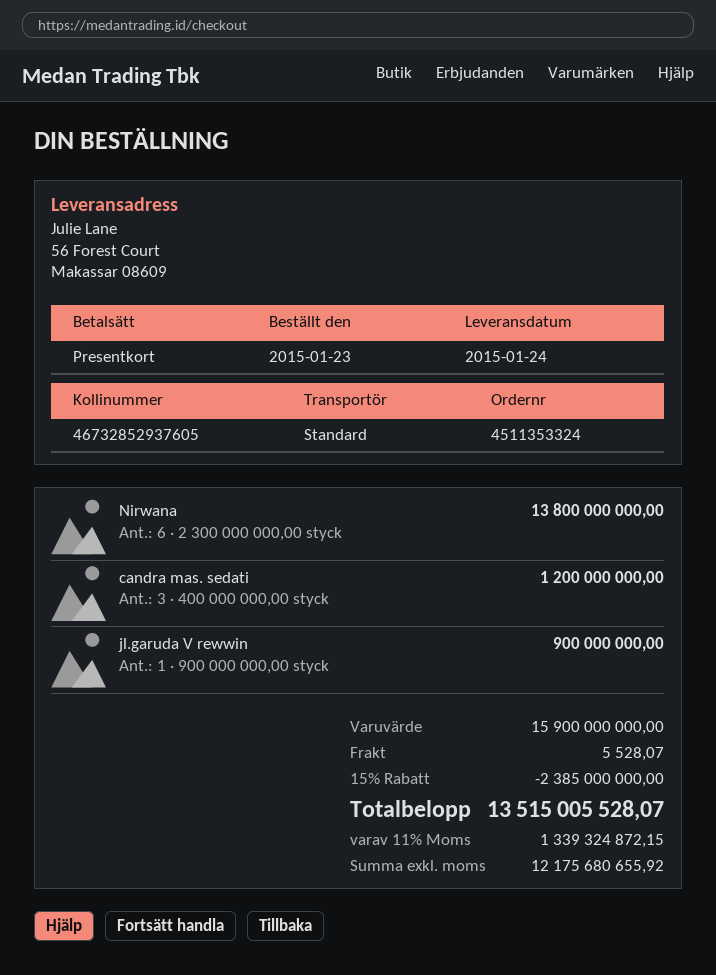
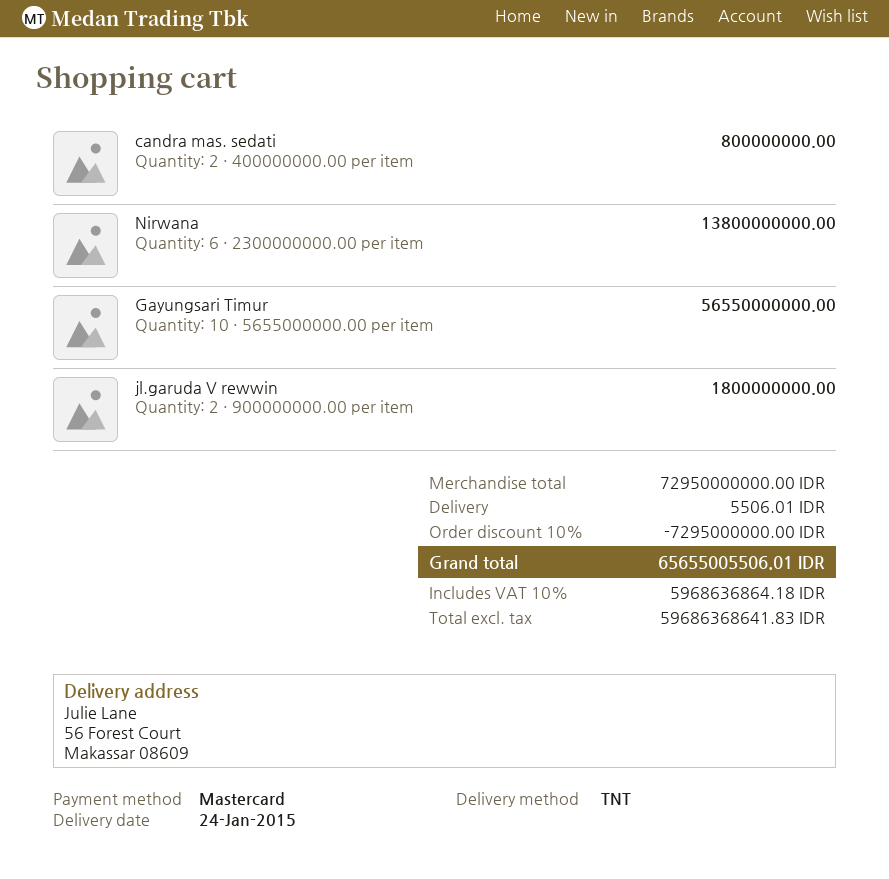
payment method: gift card -> Mastercard
shipping method: standard -> TNT
candra mas. sedati: 3 x 400000000.00 = 1200000000.00 -> 2 x 400000000.00 = 800000000.00
jl.garuda V rewwin: 1 x 900000000.00 = 900000000.00 -> 2 x 900000000.00 = 1800000000.00
Gayungsari Timur: none -> 10 x 5655000000.00 = 56550000000.00
subtotal: 15900000000.00 -> 72950000000.00
discount: 15% = 2385000000.00 -> 10% = 7295000000.00
shipping: 5528.07 -> 5506.01
net: 12175680655.92 -> 59686368641.83
tax: 11% = 1339324872.15 -> 10% = 5968636864.18
total: 13515005528.07 -> 65655005506.01

